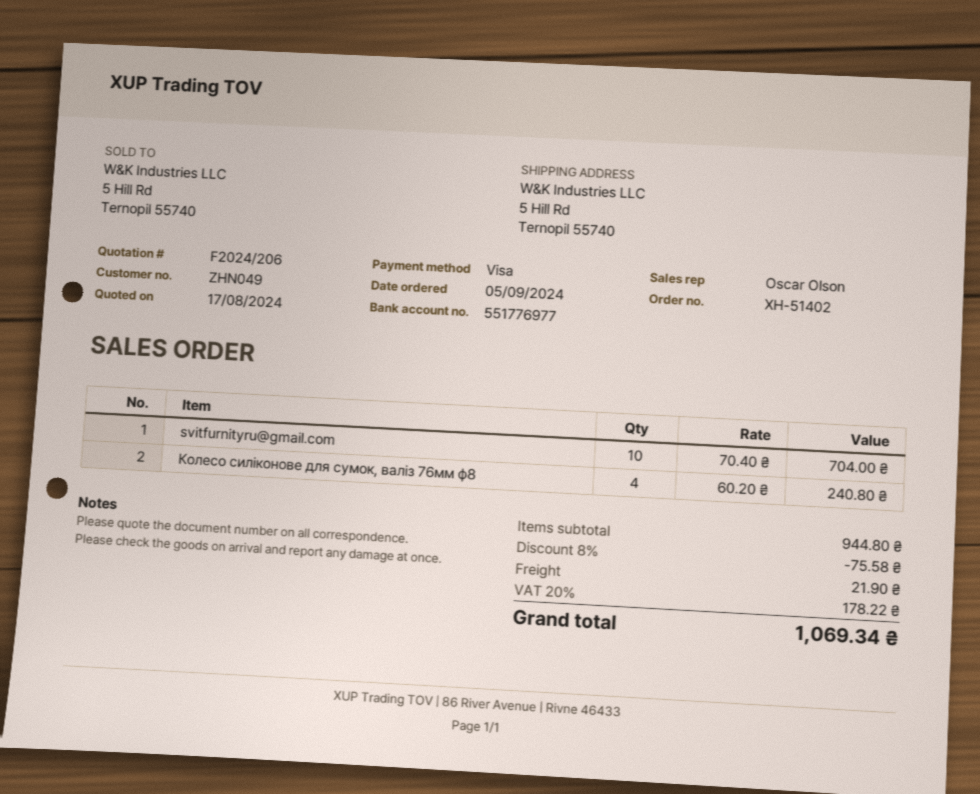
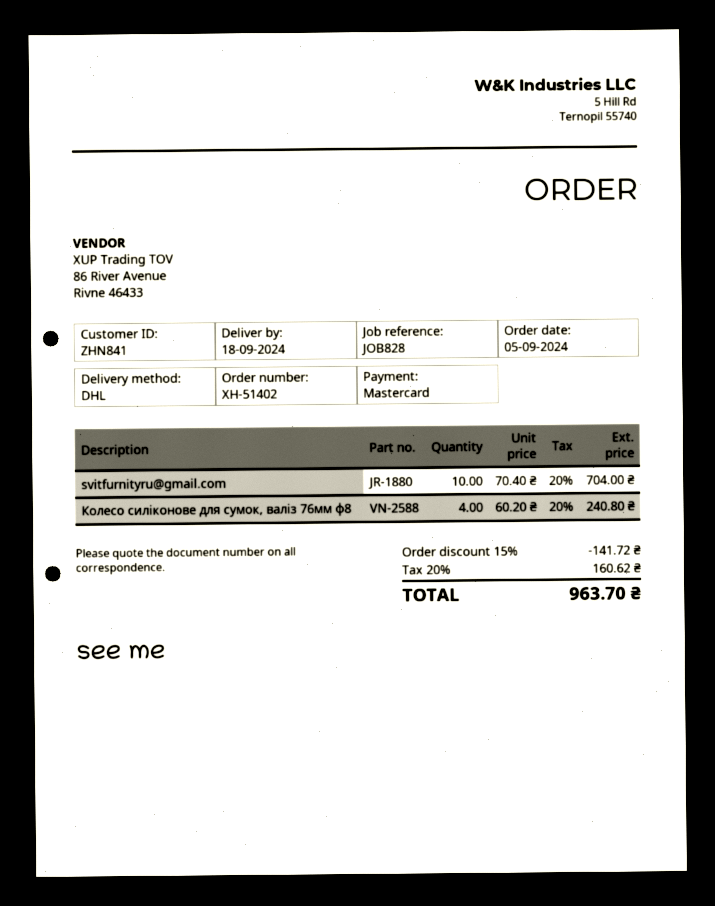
customer number: ZHN049 -> ZHN841
payment method: Visa -> Mastercard
discount: 8% = 75.58 -> 15% = 141.72
shipping: 21.90 -> none
tax: 20% = 178.22 -> 20% = 160.62
total: 1069.34 -> 963.70

